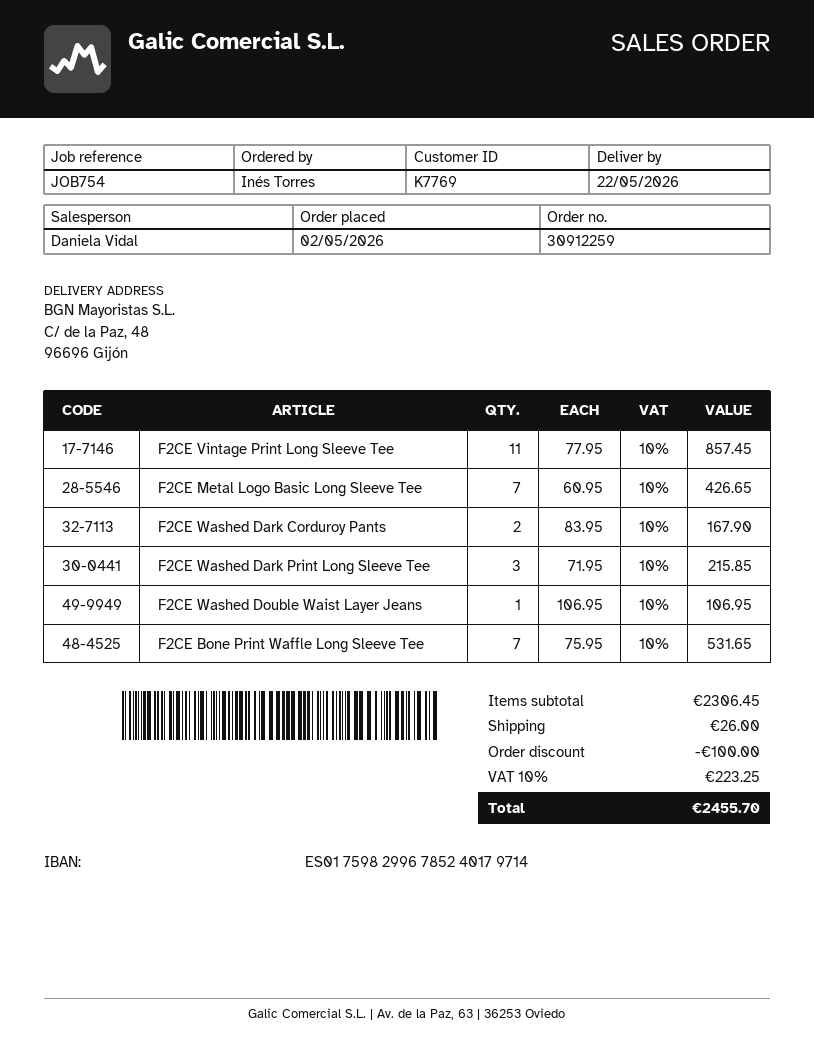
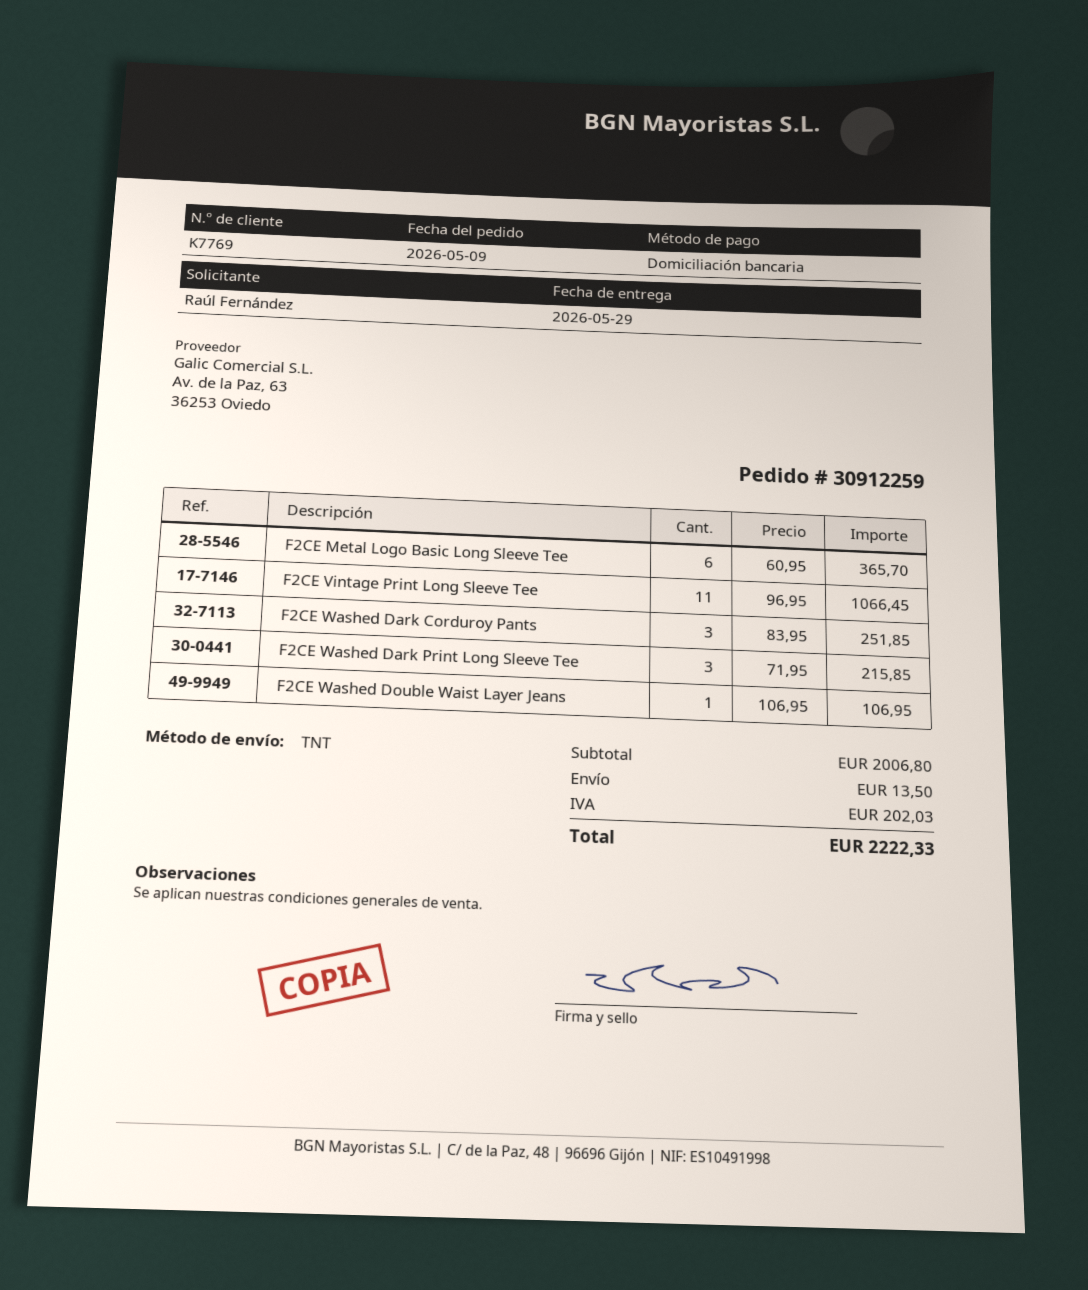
order date: 2026-05-02 -> 2026-05-09
delivery date: 2026-05-22 -> 2026-05-29
ordered by: Inés Torres -> Raúl Fernández
F2CE Vintage Print Long Sleeve Tee: 11 x 77.95 = 857.45 -> 11 x 96.95 = 1066.45
F2CE Metal Logo Basic Long Sleeve Tee: 7 x 60.95 = 426.65 -> 6 x 60.95 = 365.70
F2CE Washed Dark Corduroy Pants: 2 x 83.95 = 167.90 -> 3 x 83.95 = 251.85
F2CE Bone Print Waffle Long Sleeve Tee: 7 x 75.95 = 531.65 -> none
subtotal: 2306.45 -> 2006.80
discount: 100.00 -> none
shipping: 26.00 -> 13.50
tax: 223.25 -> 202.03
total: 2455.70 -> 2222.33

